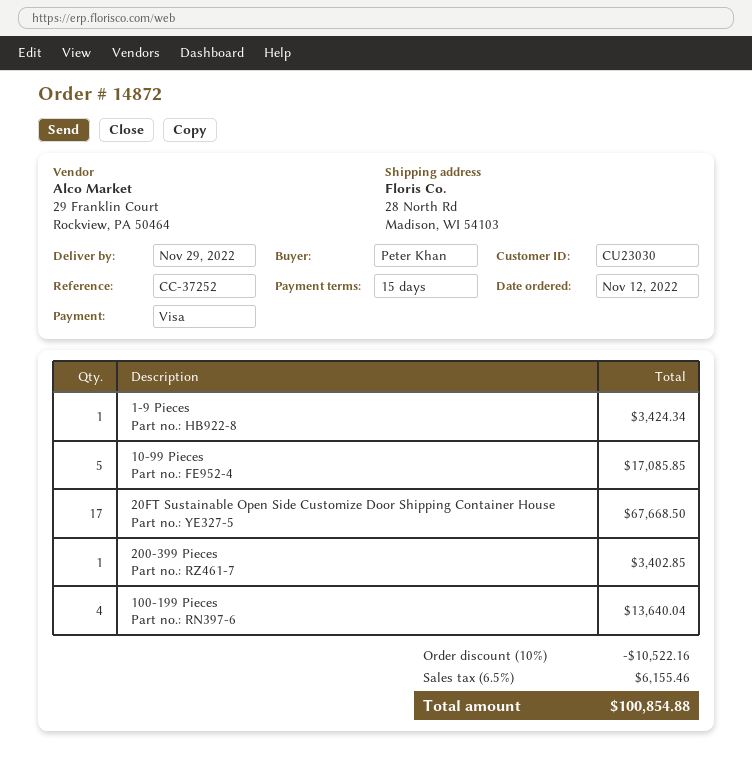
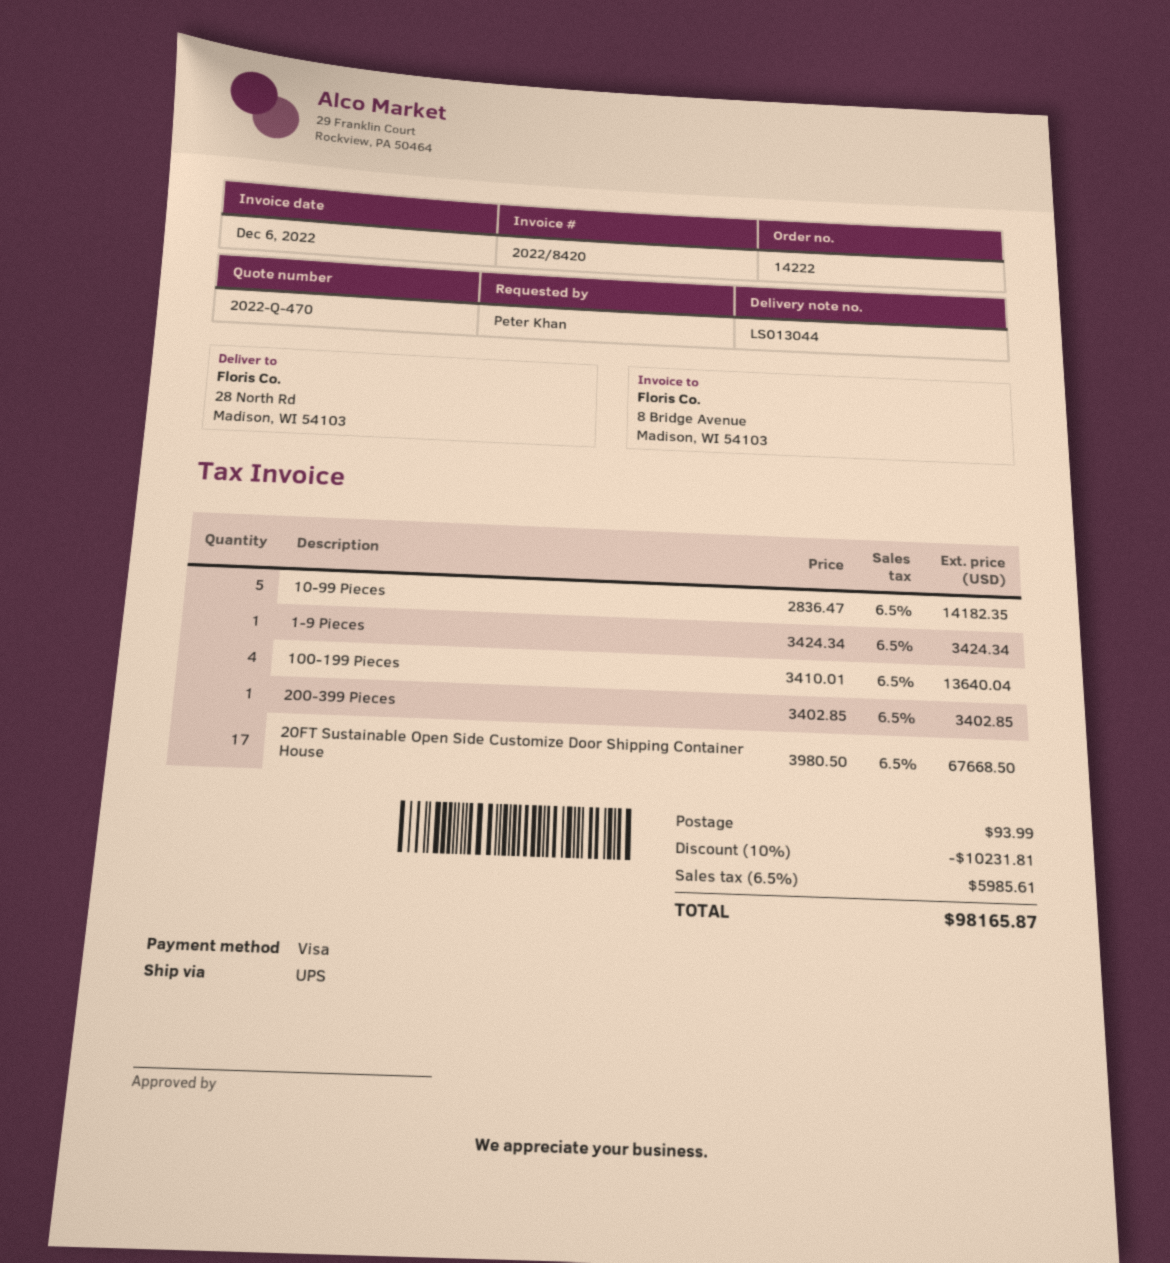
order number: 14872 -> 14222
10-99 Pieces: 5 for 17085.85 -> 5 for 14182.35
discount: 10% = 10522.16 -> 10% = 10231.81
shipping: none -> 93.99
tax: 6.5% = 6155.46 -> 6.5% = 5985.61
total: 100854.88 -> 98165.87

